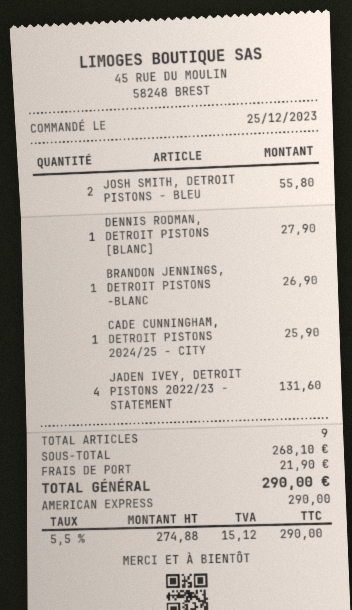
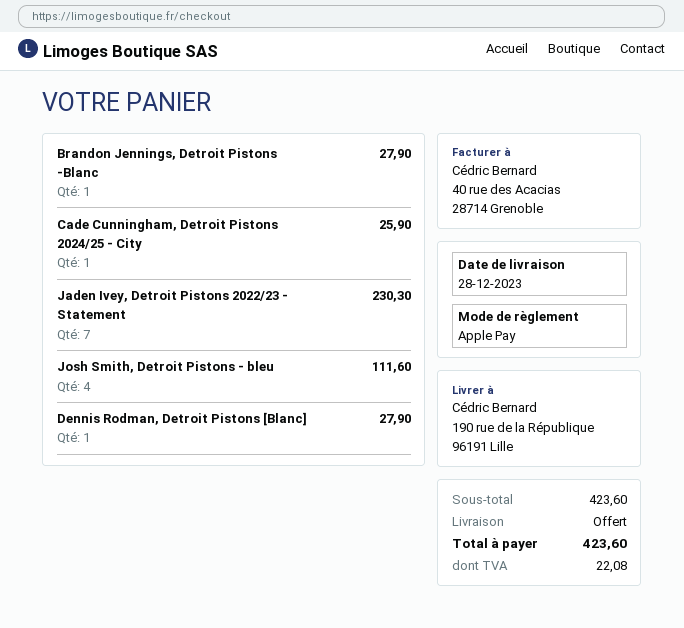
payment method: American Express -> Apple Pay
JOSH SMITH, DETROIT PISTONS - BLEU: 2 for 55.80 -> 4 for 111.60
BRANDON JENNINGS, DETROIT PISTONS -BLANC: 1 for 26.90 -> 1 for 27.90
JADEN IVEY, DETROIT PISTONS 2022/23 - STATEMENT: 4 for 131.60 -> 7 for 230.30
subtotal: 268.10 -> 423.60
shipping: 21.90 -> 0.00
tax: 15.12 -> 22.08
total: 290.00 -> 423.60

